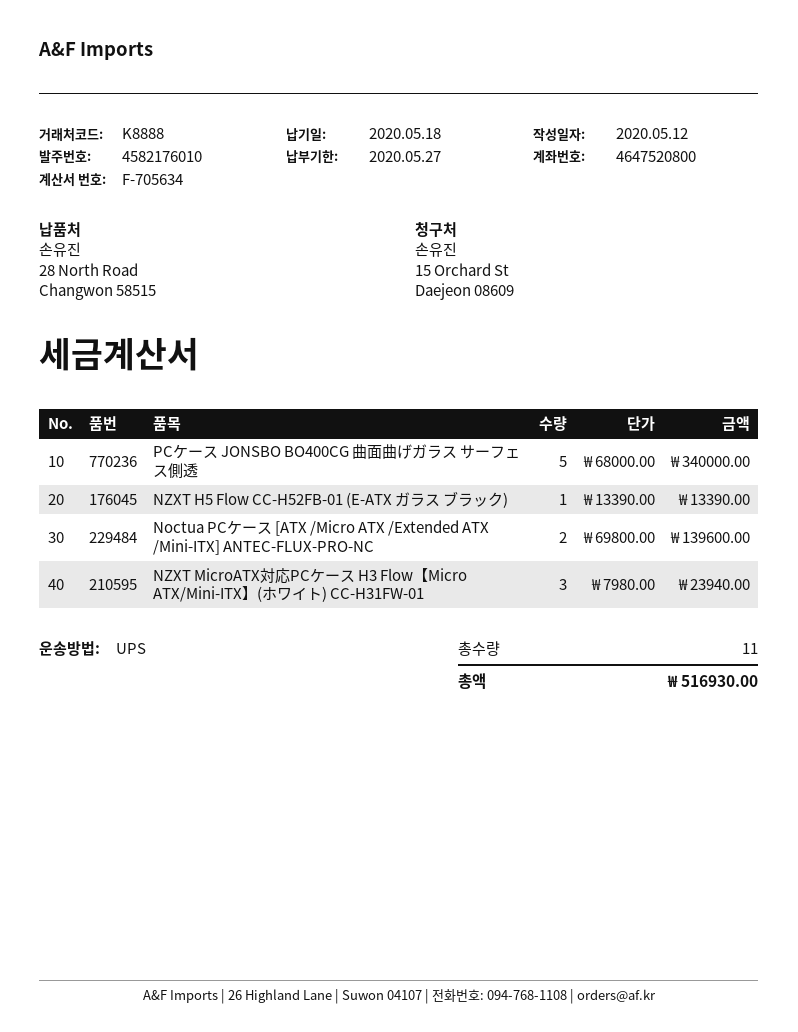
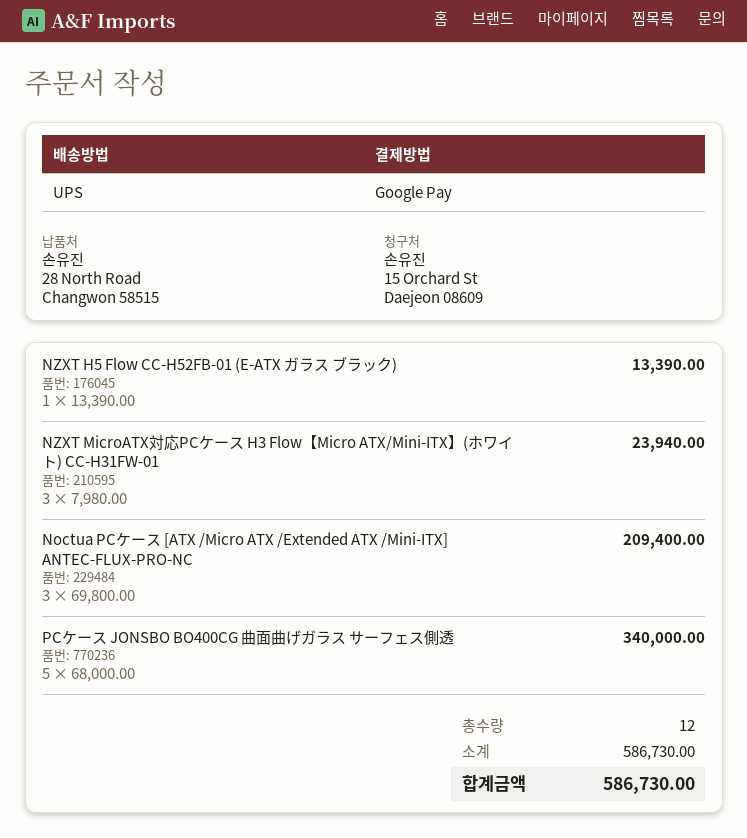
Noctua PCケース [ATX /Micro ATX /Extended ATX /Mini-ITX] ANTEC-FLUX-PRO-NC: 2 x 69800.00 = 139600.00 -> 3 x 69800.00 = 209400.00
total quantity: 11 -> 12
total: 516930.00 -> 586730.00

